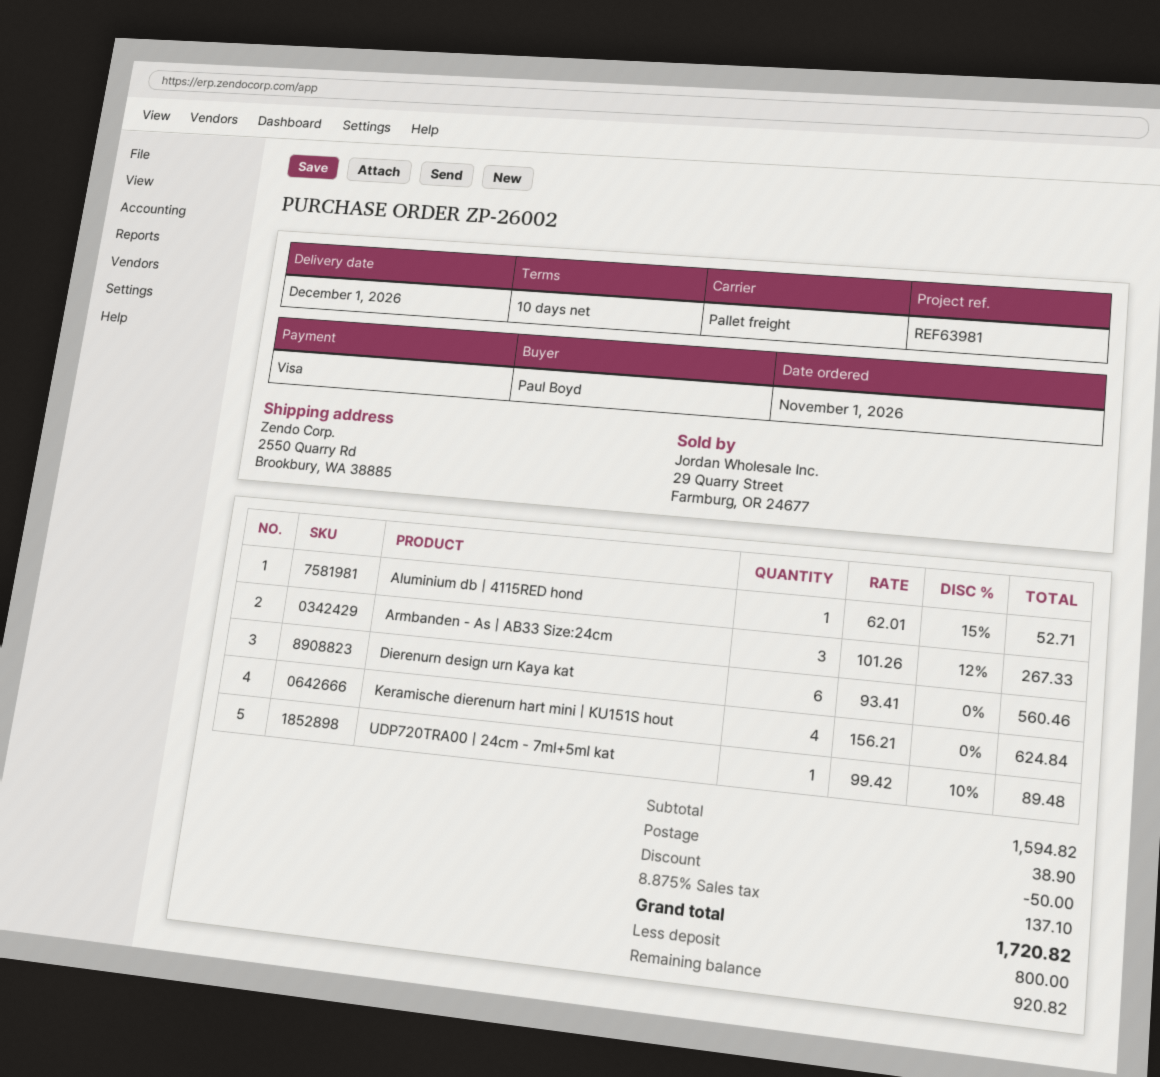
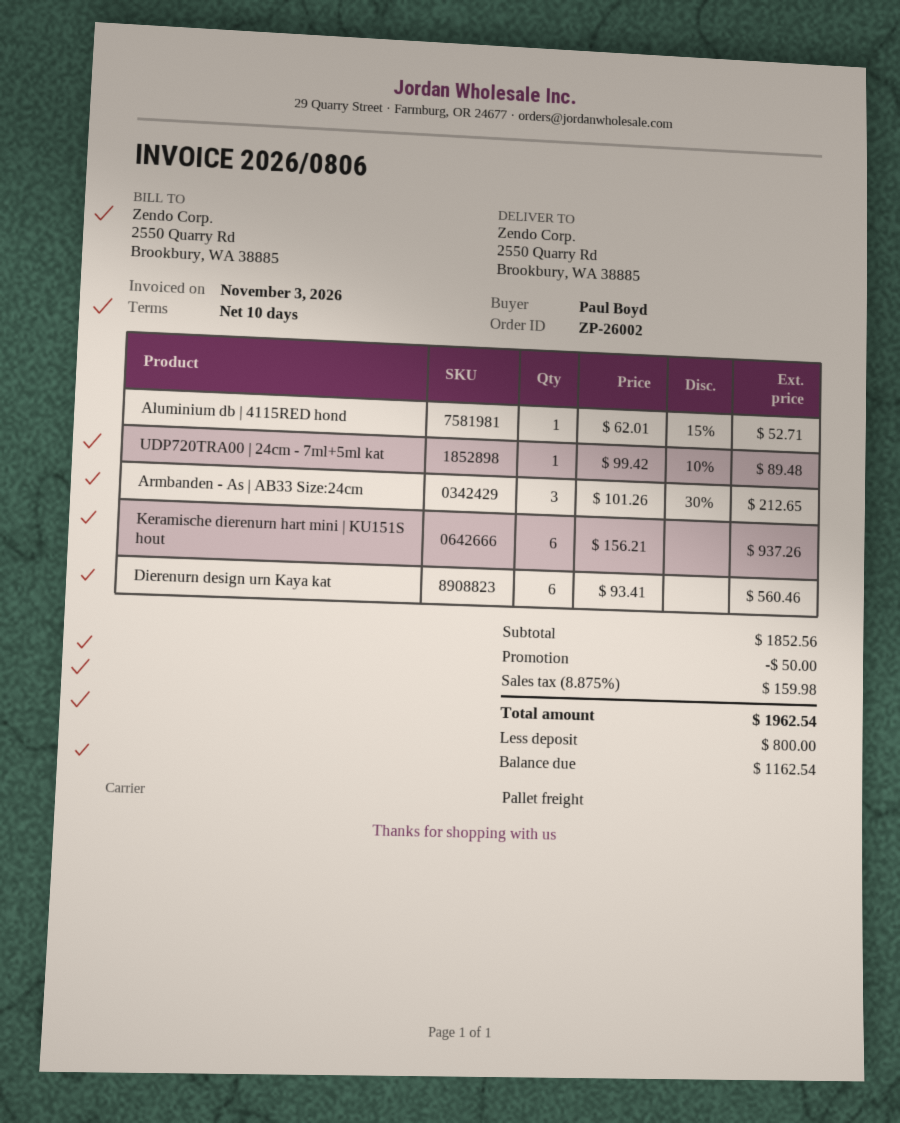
Armbanden - As | AB33 Size:24cm: 3 x 101.26 - 12% = 267.33 -> 3 x 101.26 - 30% = 212.65
Keramische dierenurn hart mini | KU151S hout: 4 x 156.21 = 624.84 -> 6 x 156.21 = 937.26
subtotal: 1594.82 -> 1852.56
shipping: 38.90 -> none
tax: 8.875% = 137.10 -> 8.875% = 159.98
total: 1720.82 -> 1962.54
balance: 920.82 -> 1162.54

